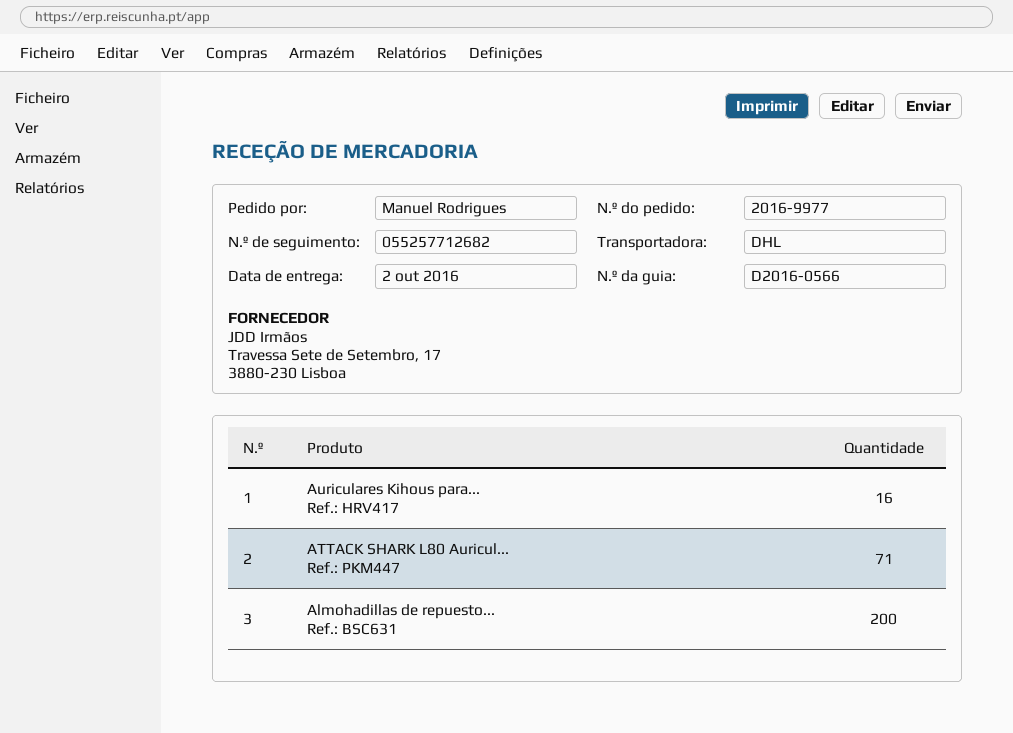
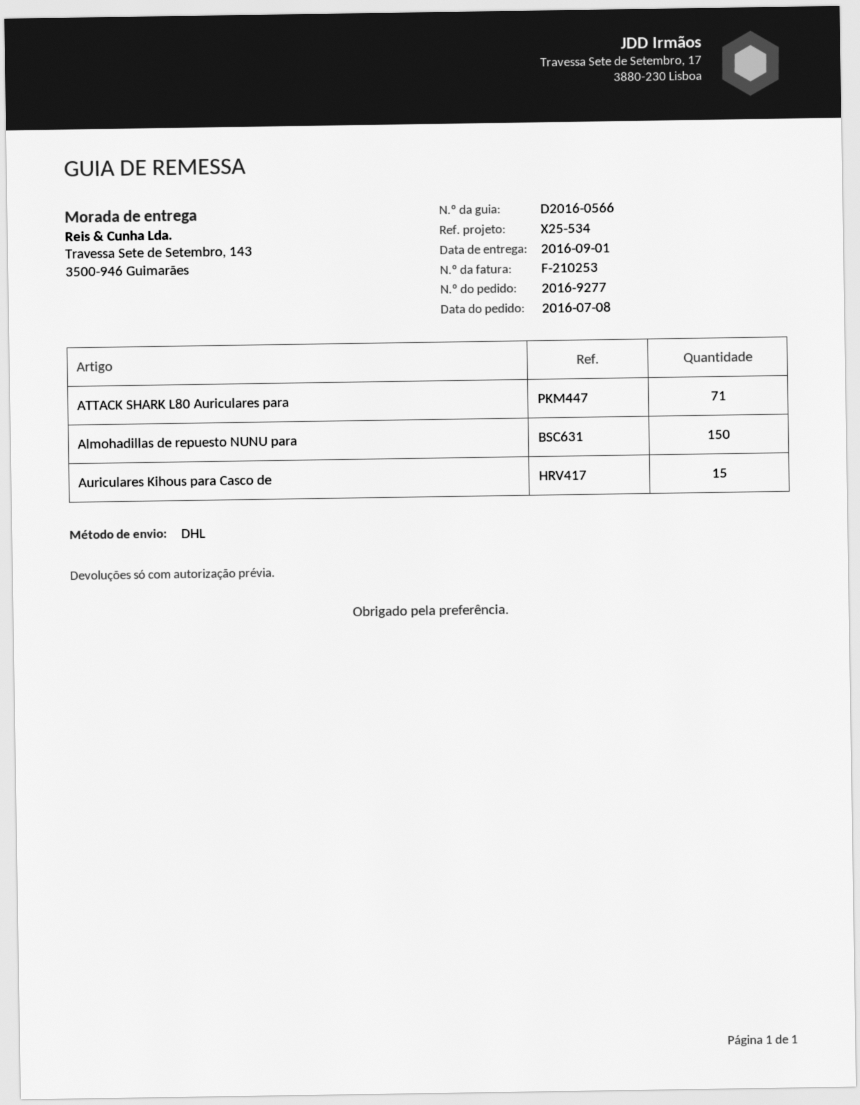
order number: 2016-9977 -> 2016-9277
delivery date: 2016-10-02 -> 2016-09-01
Auriculares Kihous para...: 16 -> 15
Almohadillas de repuesto...: 200 -> 150

